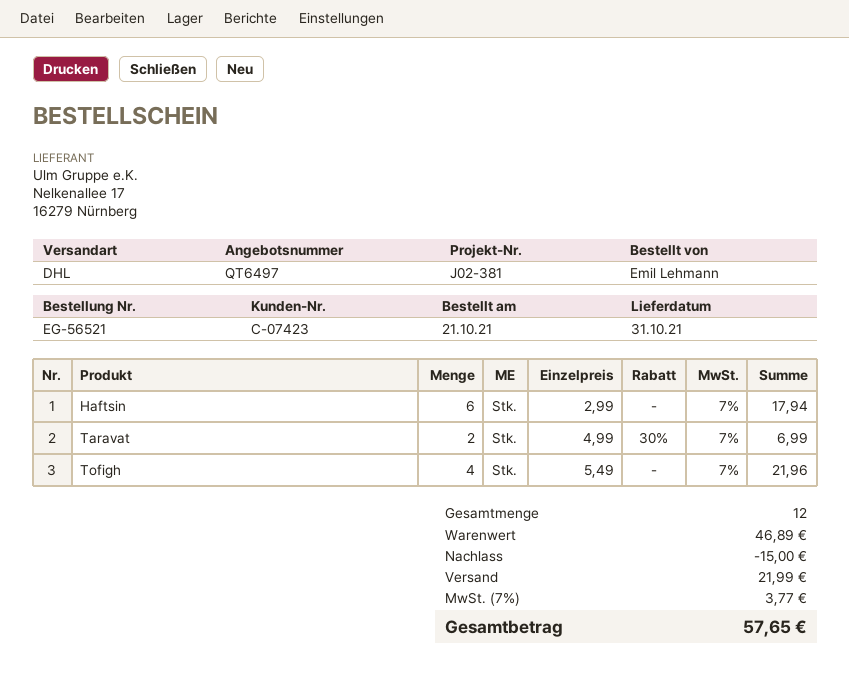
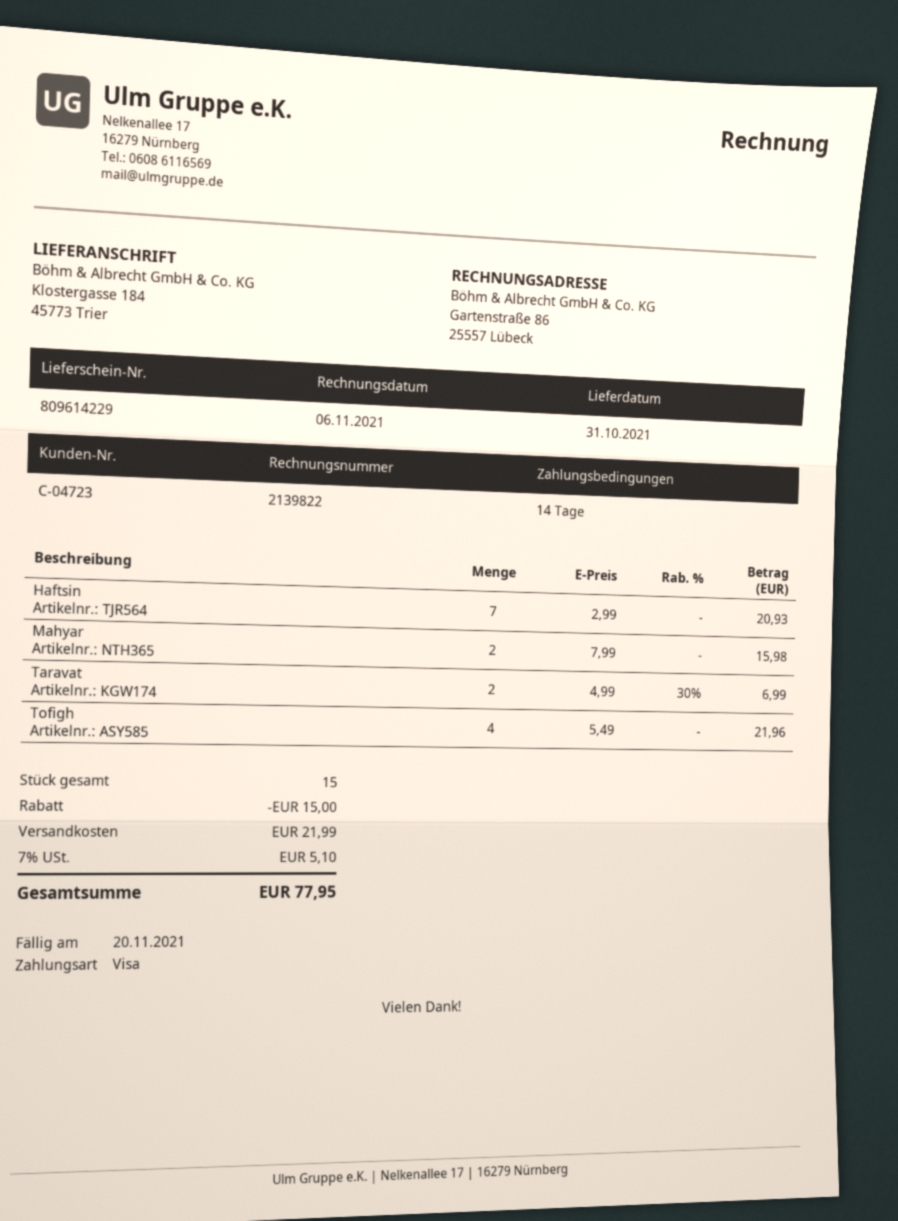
customer number: C-07423 -> C-04723
Haftsin: 6 x 2.99 = 17.94 -> 7 x 2.99 = 20.93
Mahyar: none -> 2 x 7.99 = 15.98
total quantity: 12 -> 15
tax: 7% = 3.77 -> 7% = 5.10
total: 57.65 -> 77.95

